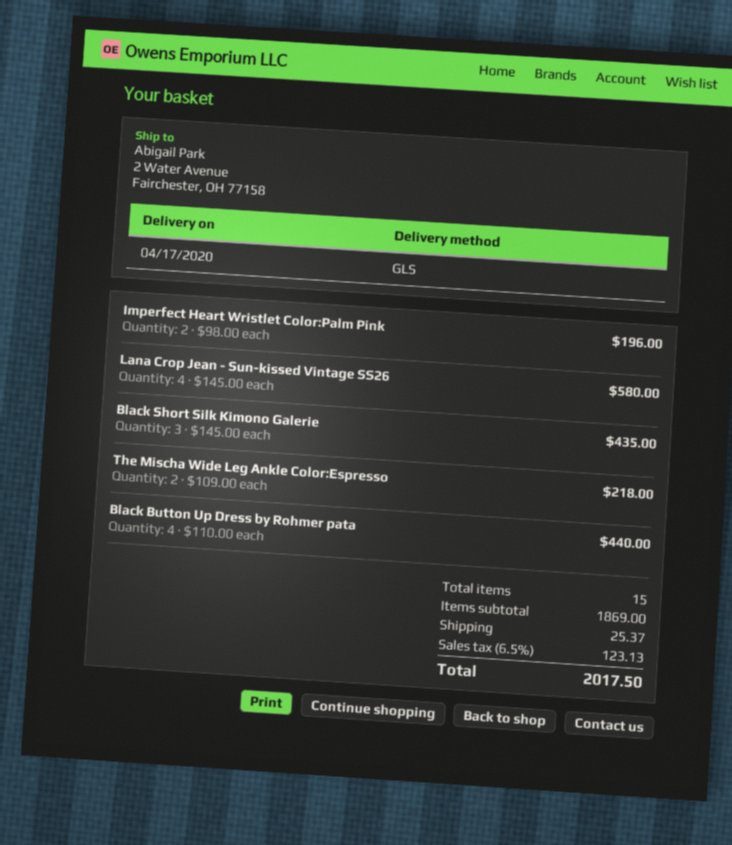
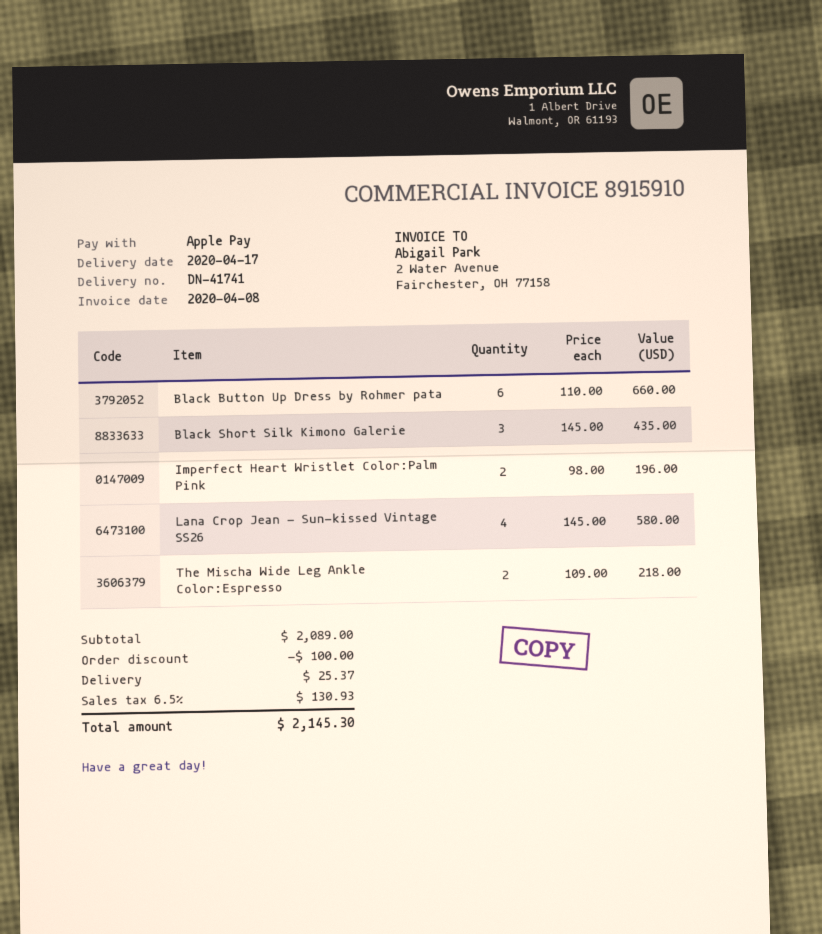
Black Button Up Dress by Rohmer pata: 4 x 110.00 = 440.00 -> 6 x 110.00 = 660.00
subtotal: 1869.00 -> 2089.00
discount: none -> 100.00
tax: 6.5% = 123.13 -> 6.5% = 130.93
total: 2017.50 -> 2145.30

